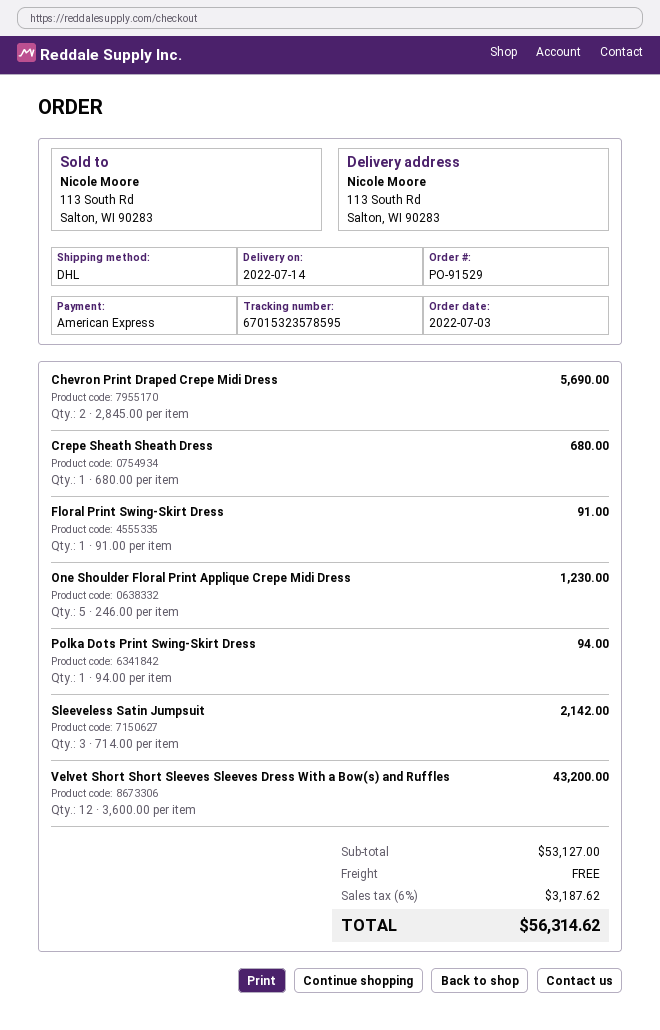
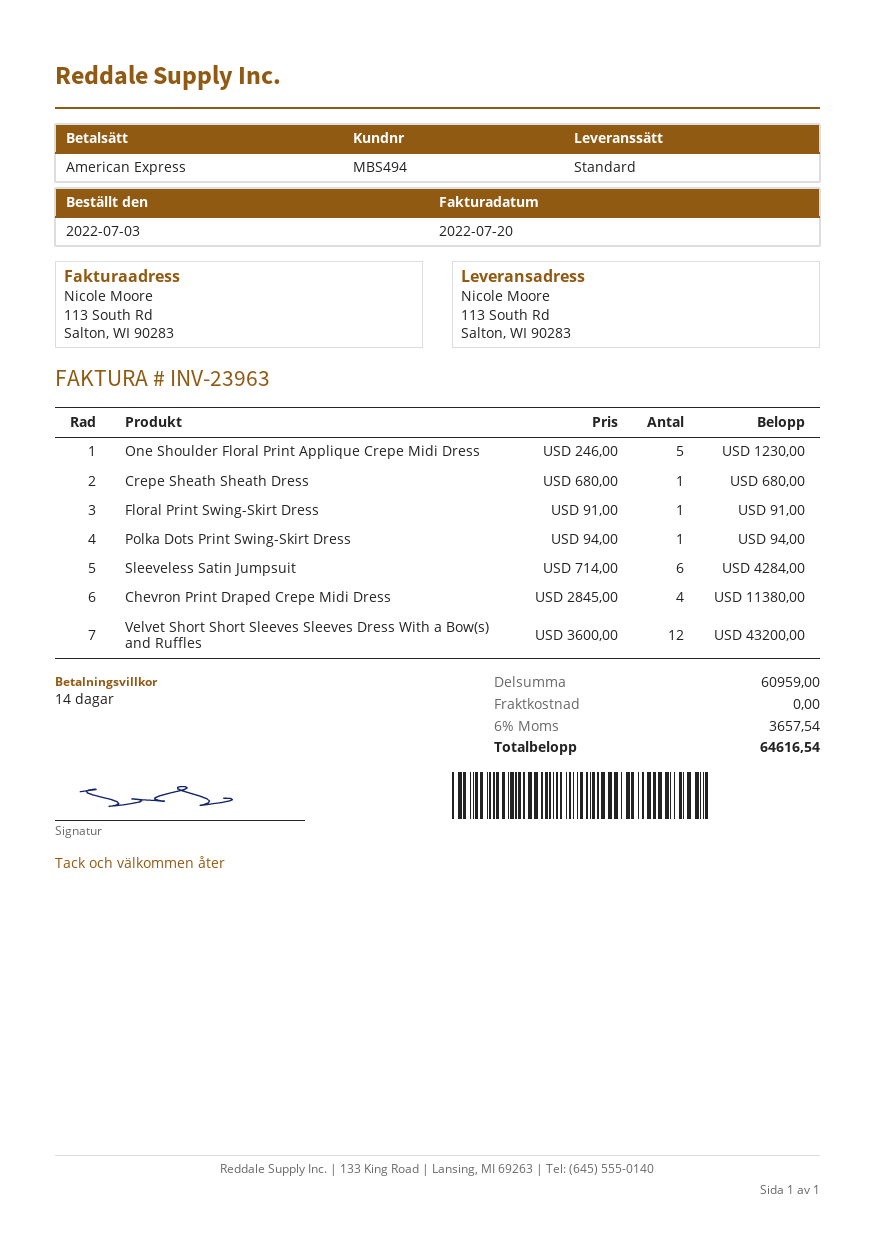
shipping method: DHL -> standard
Chevron Print Draped Crepe Midi Dress: 2 x 2845.00 = 5690.00 -> 4 x 2845.00 = 11380.00
Sleeveless Satin Jumpsuit: 3 x 714.00 = 2142.00 -> 6 x 714.00 = 4284.00
subtotal: 53127.00 -> 60959.00
tax: 6% = 3187.62 -> 6% = 3657.54
total: 56314.62 -> 64616.54

